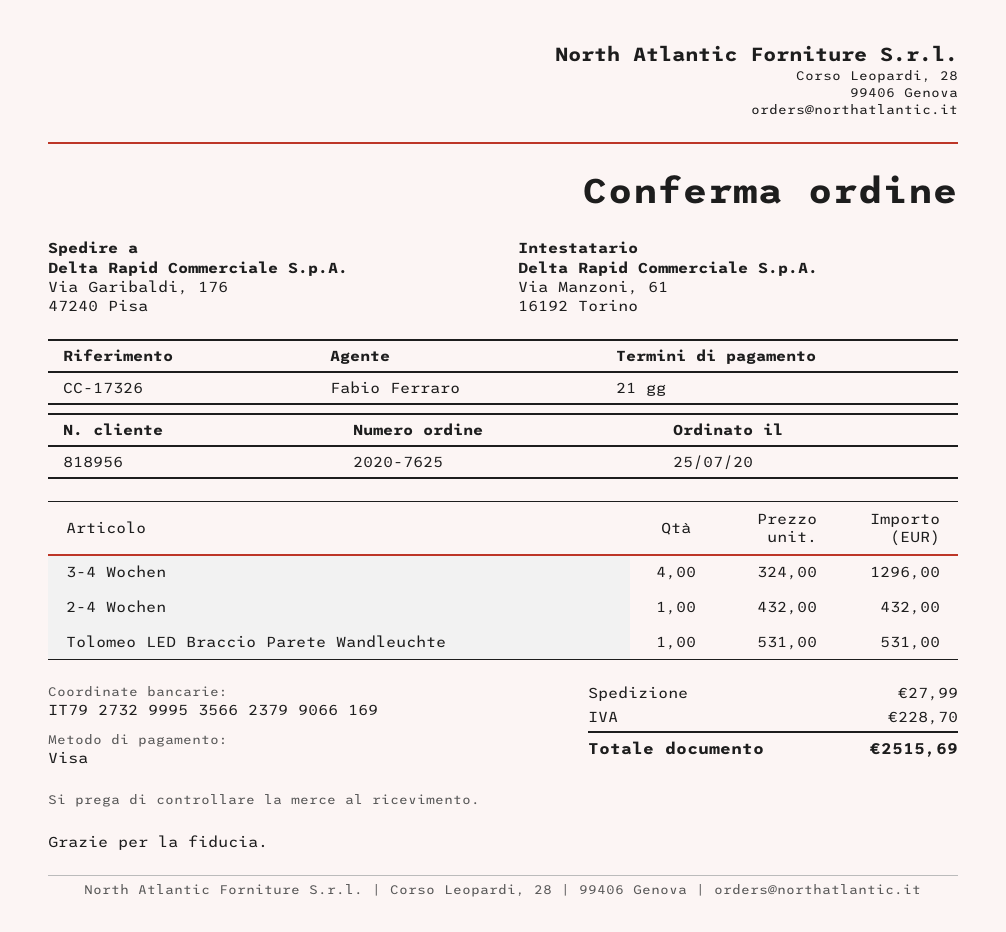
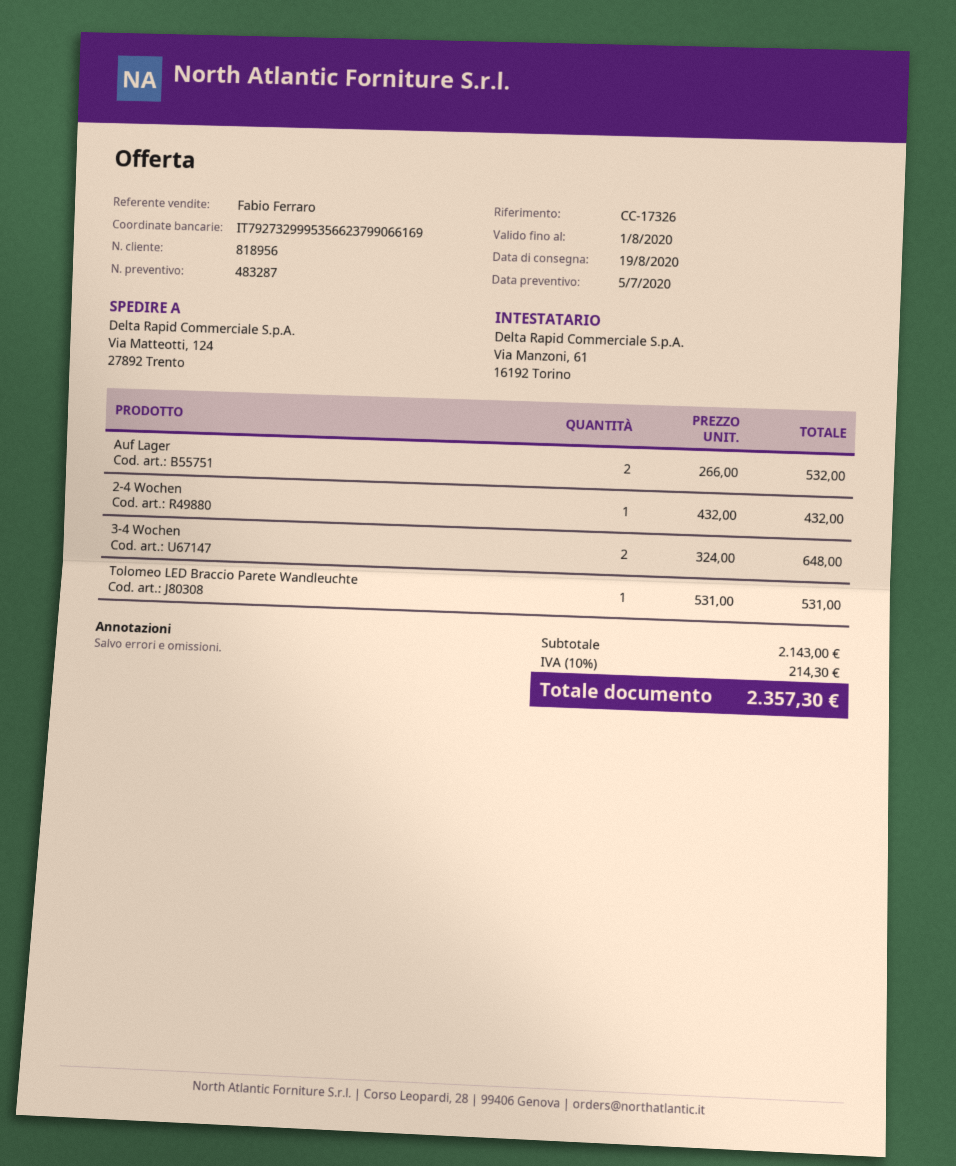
ship to: Via Garibaldi, 176, 47240 Pisa -> Via Matteotti, 124, 27892 Trento
3-4 Wochen: 4 x 324.00 = 1296.00 -> 2 x 324.00 = 648.00
Auf Lager: none -> 2 x 266.00 = 532.00
shipping: 27.99 -> none
tax: 228.70 -> 214.30
total: 2515.69 -> 2357.30

